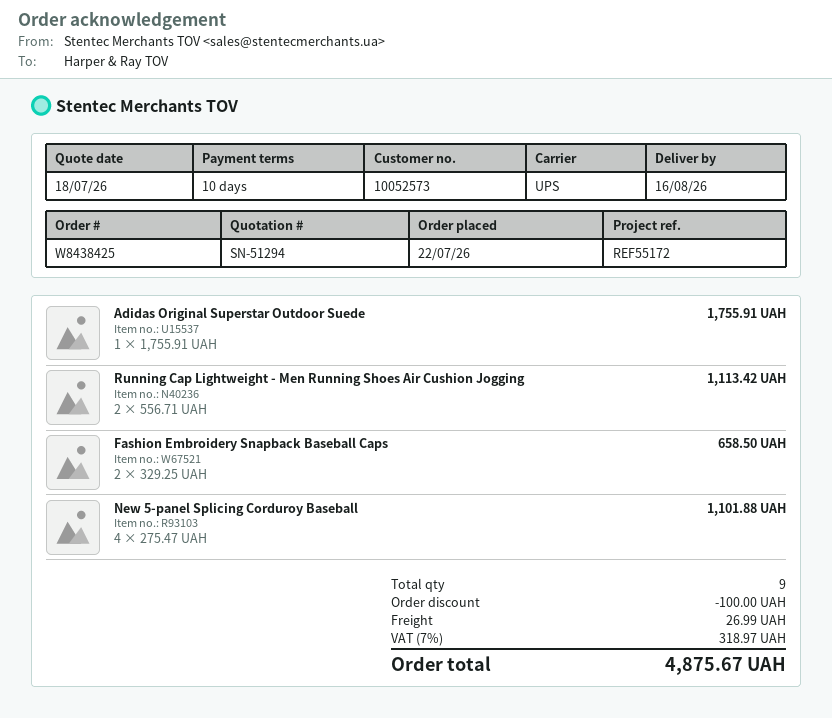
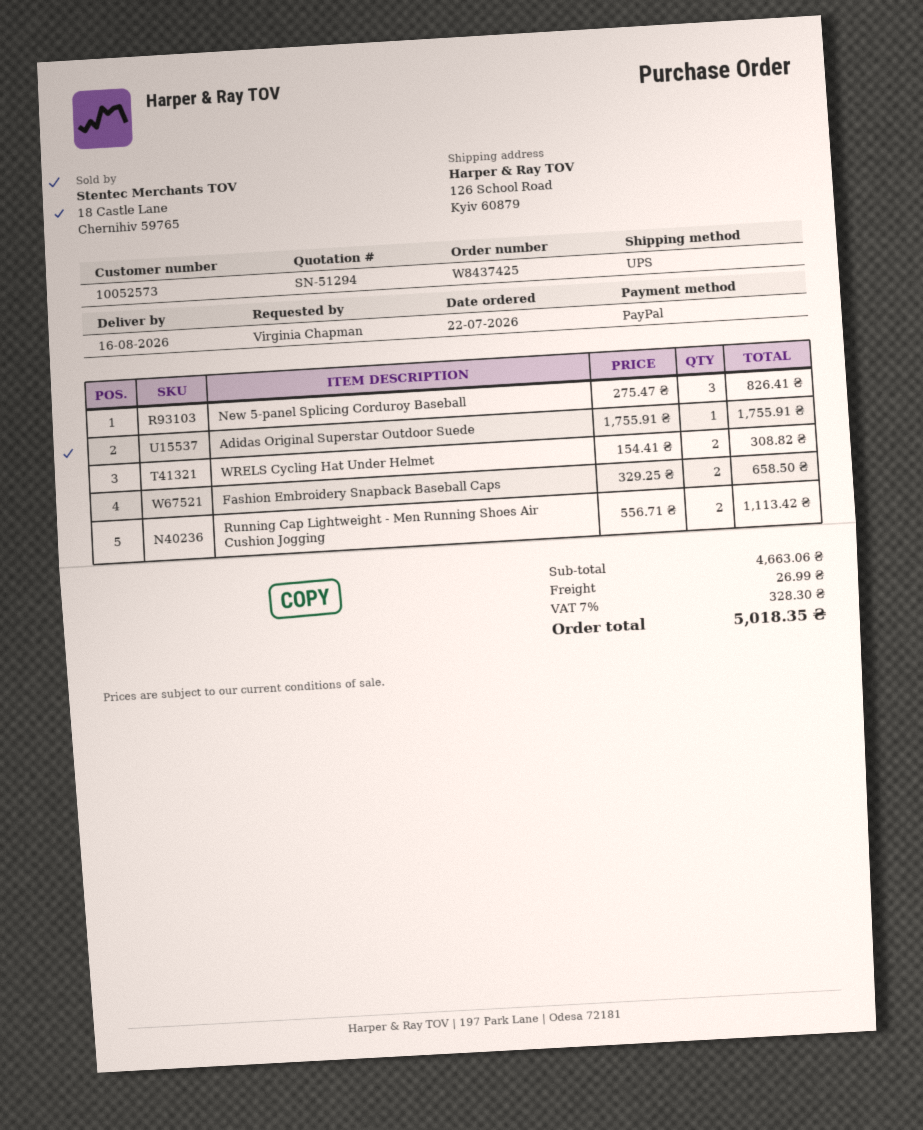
order number: W8438425 -> W8437425
New 5-panel Splicing Corduroy Baseball: 4 x 275.47 = 1101.88 -> 3 x 275.47 = 826.41
WRELS Cycling Hat Under Helmet: none -> 2 x 154.41 = 308.82
discount: 100.00 -> none
tax: 7% = 318.97 -> 7% = 328.30
total: 4875.67 -> 5018.35

